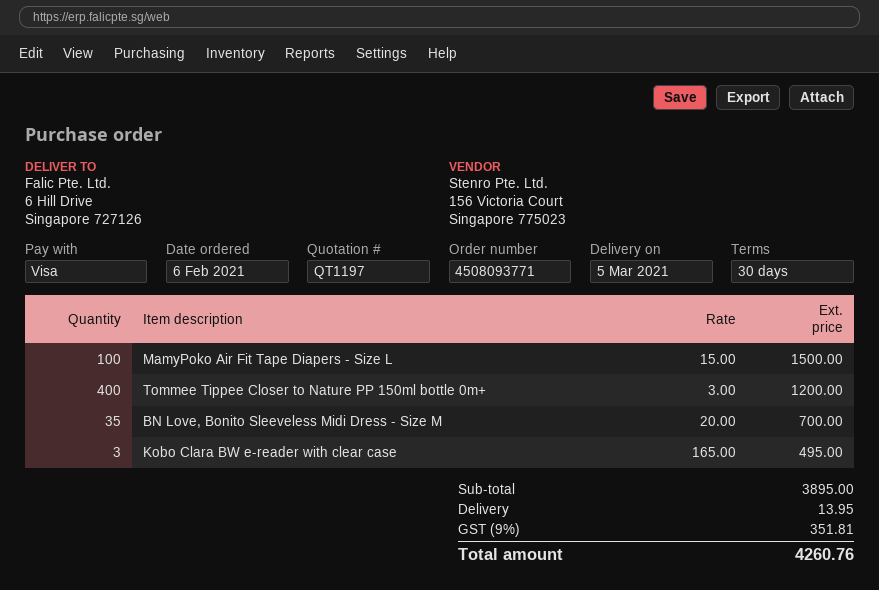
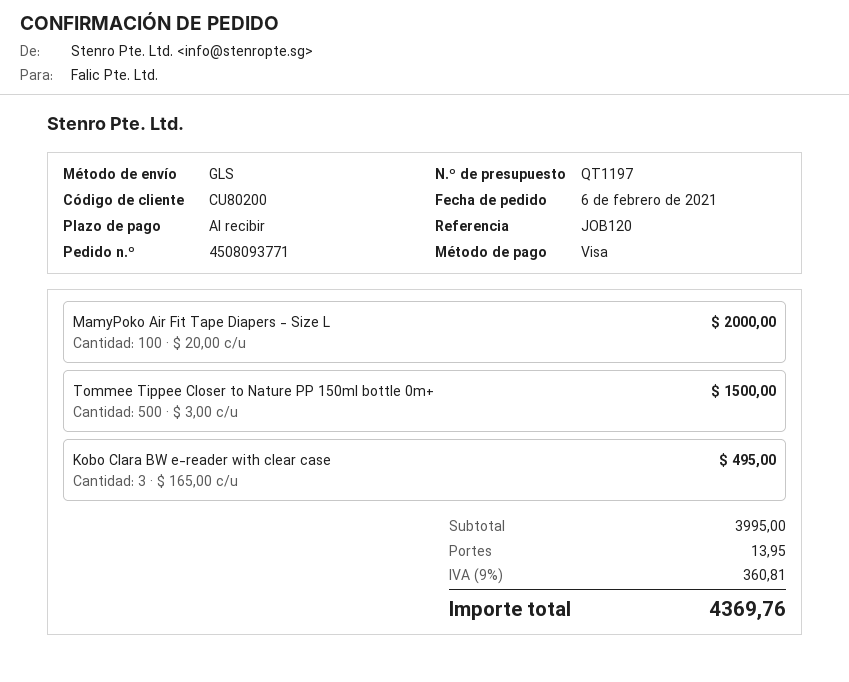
payment terms: 30 days -> on receipt
MamyPoko Air Fit Tape Diapers - Size L: 100 x 15.00 = 1500.00 -> 100 x 20.00 = 2000.00
Tommee Tippee Closer to Nature PP 150ml bottle 0m+: 400 x 3.00 = 1200.00 -> 500 x 3.00 = 1500.00
BN Love, Bonito Sleeveless Midi Dress - Size M: 35 x 20.00 = 700.00 -> none
subtotal: 3895.00 -> 3995.00
tax: 9% = 351.81 -> 9% = 360.81
total: 4260.76 -> 4369.76

